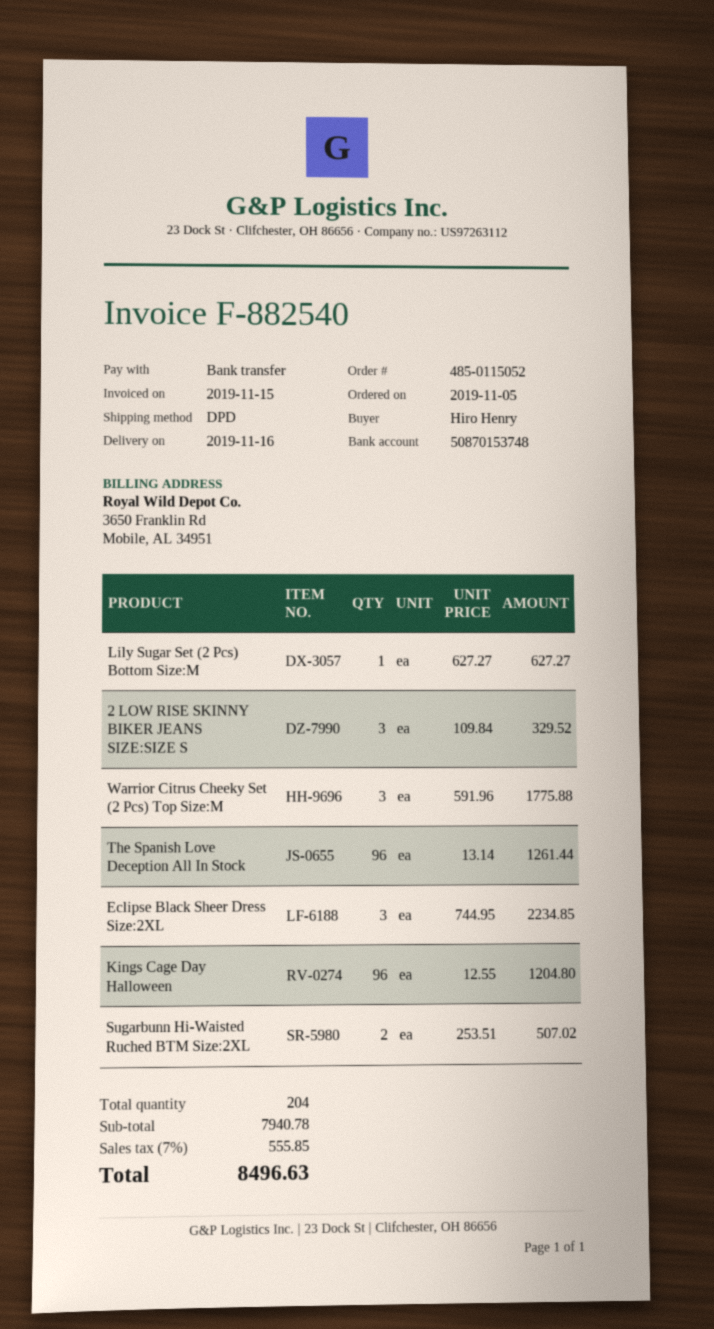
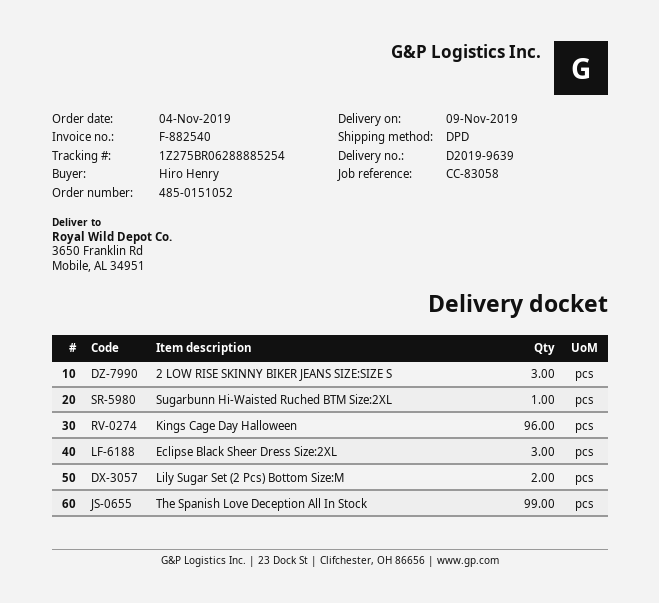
order number: 485-0115052 -> 485-0151052
order date: 2019-11-05 -> 2019-11-04
delivery date: 2019-11-16 -> 2019-11-09
Lily Sugar Set (2 Pcs) Bottom Size:M: 1 -> 2
Warrior Citrus Cheeky Set (2 Pcs) Top Size:M: 3 -> none
The Spanish Love Deception All In Stock: 96 -> 99
Sugarbunn Hi-Waisted Ruched BTM Size:2XL: 2 -> 1

